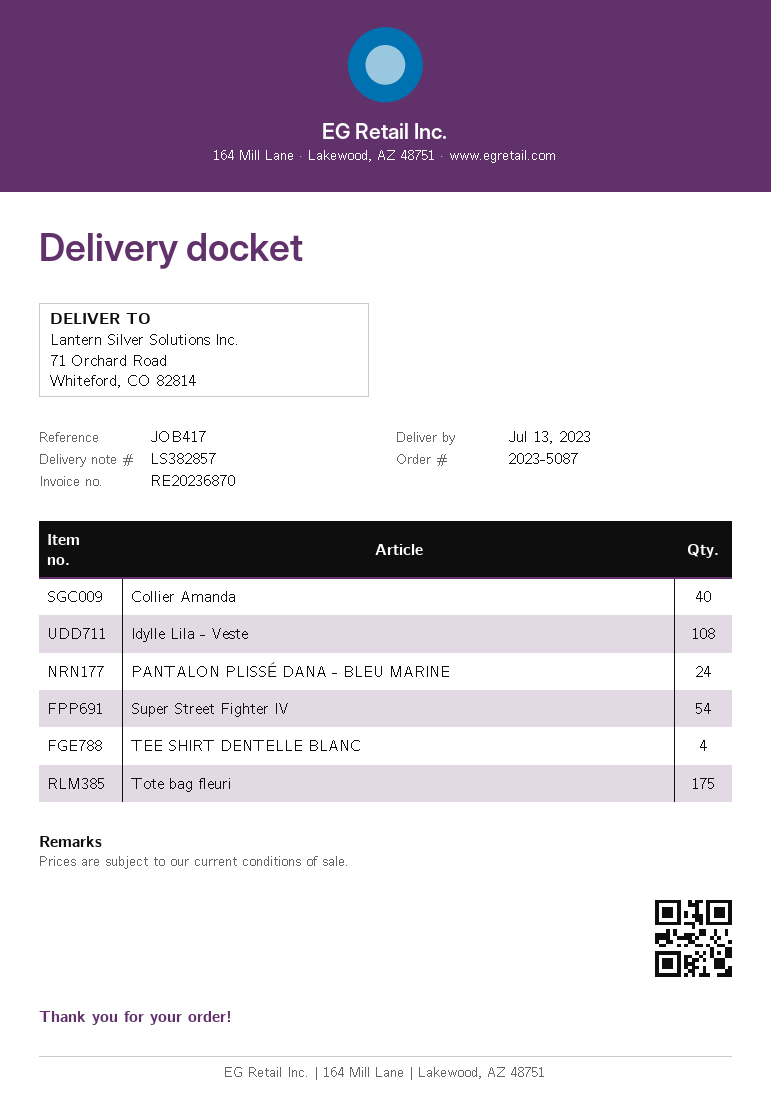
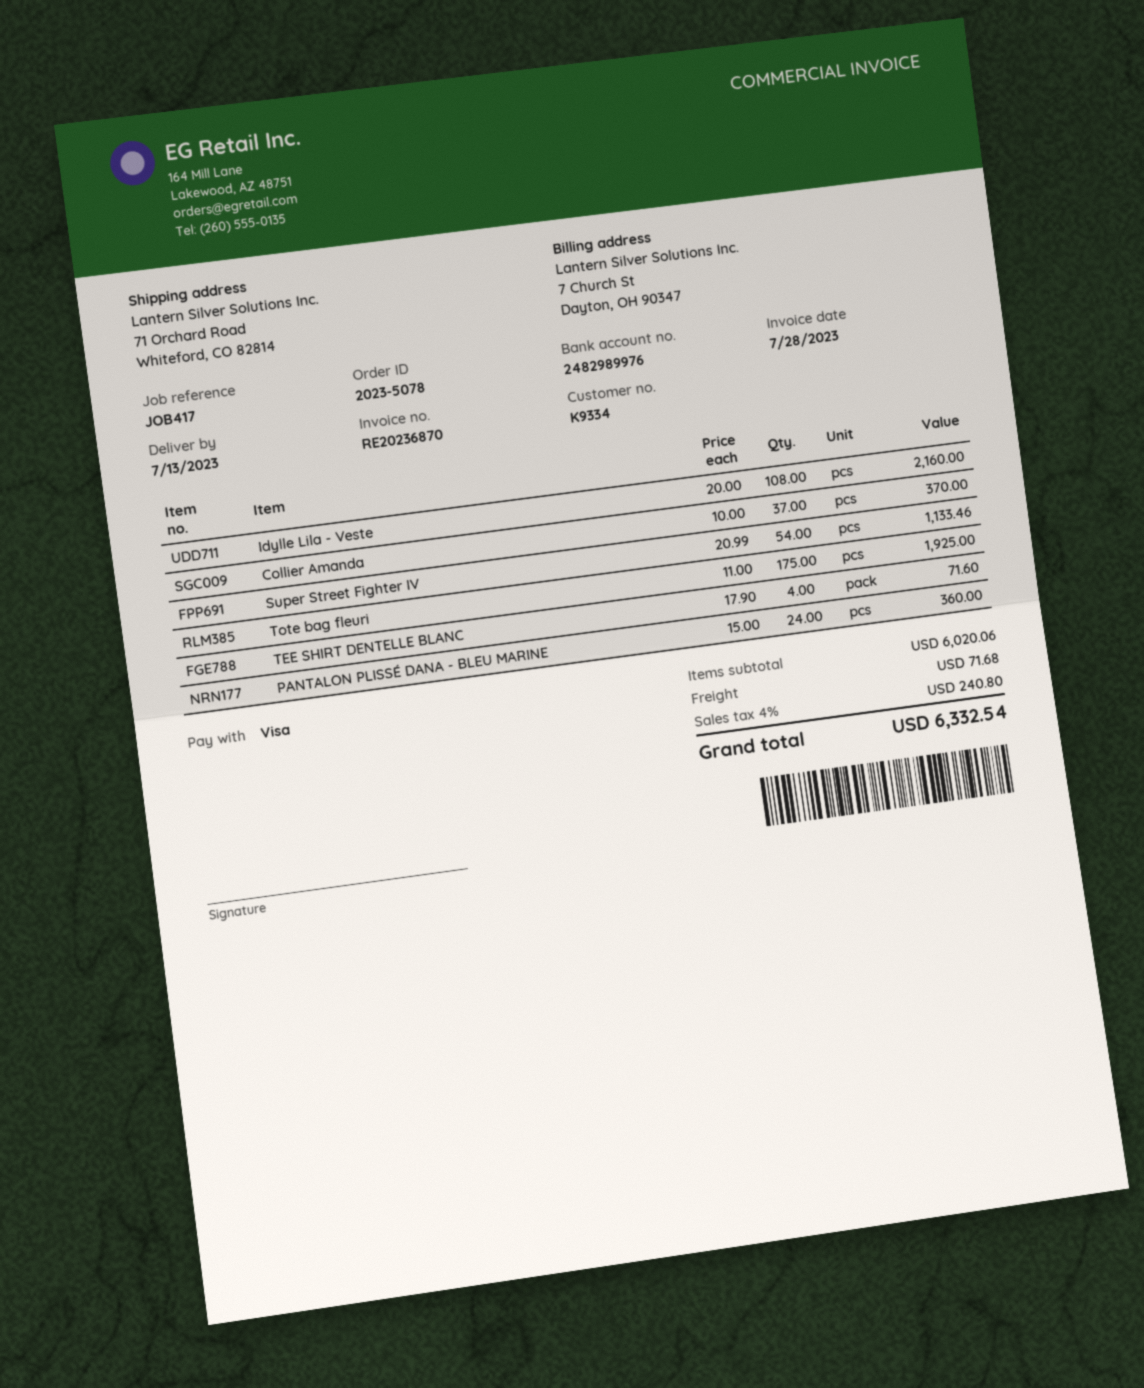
order number: 2023-5087 -> 2023-5078
Collier Amanda: 40 -> 37

